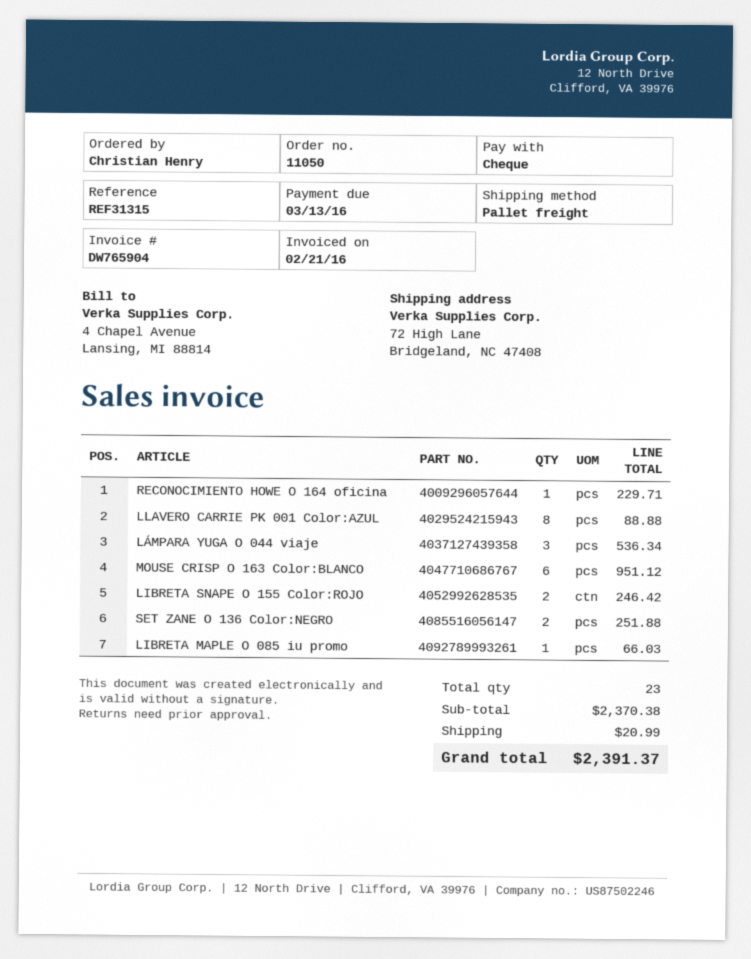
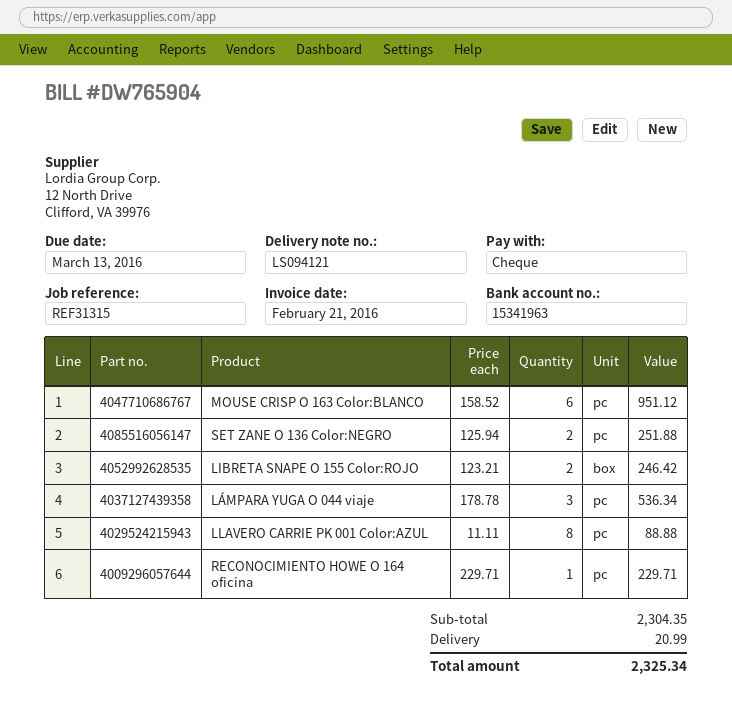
LIBRETA MAPLE O 085 iu promo: 1 for 66.03 -> none
subtotal: 2370.38 -> 2304.35
total: 2391.37 -> 2325.34

